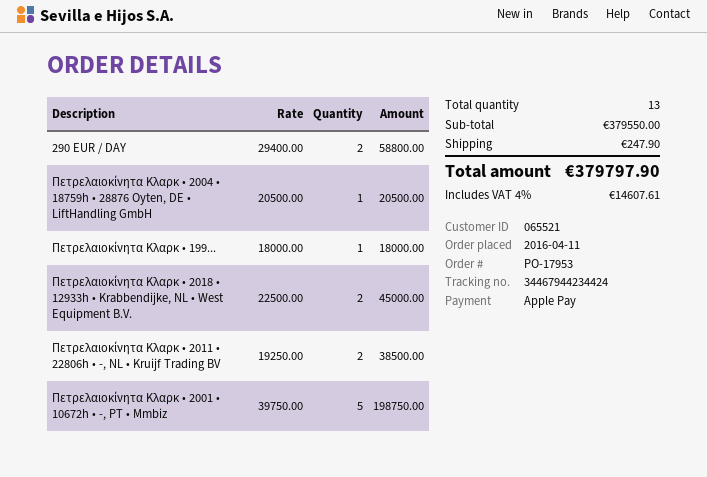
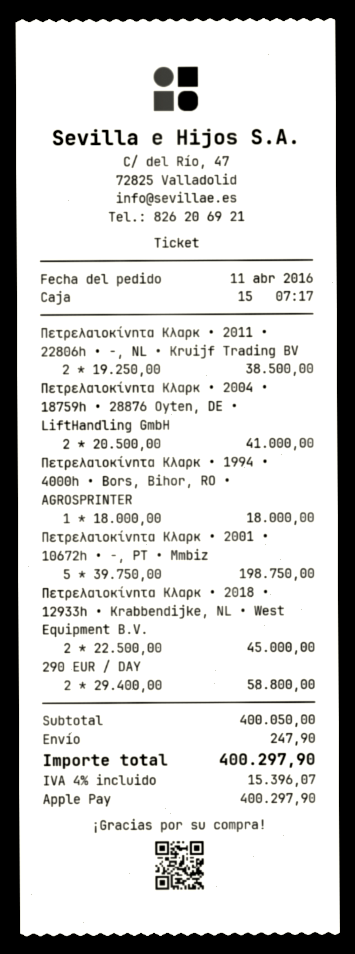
Πετρελαιοκίνητα Κλαρκ • 2004 • 18759h • 28876 Oyten, DE • LiftHandling GmbH: 1 x 20500.00 = 20500.00 -> 2 x 20500.00 = 41000.00
subtotal: 379550.00 -> 400050.00
tax: 4% = 14607.61 -> 4% = 15396.07
total: 379797.90 -> 400297.90

